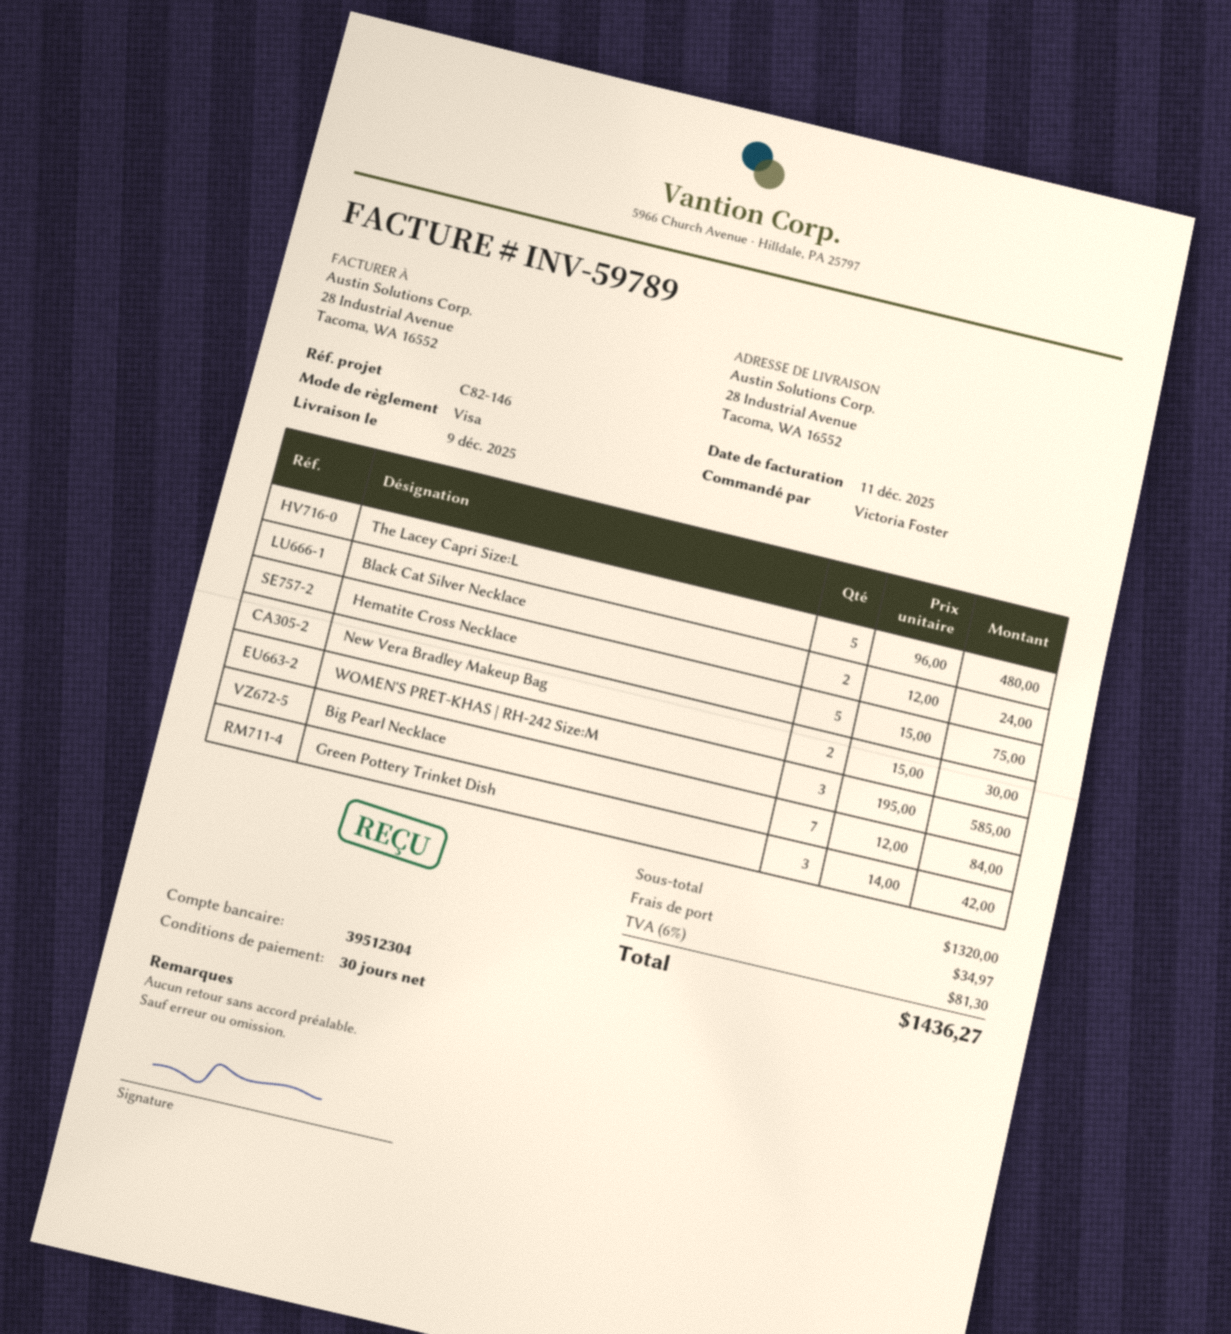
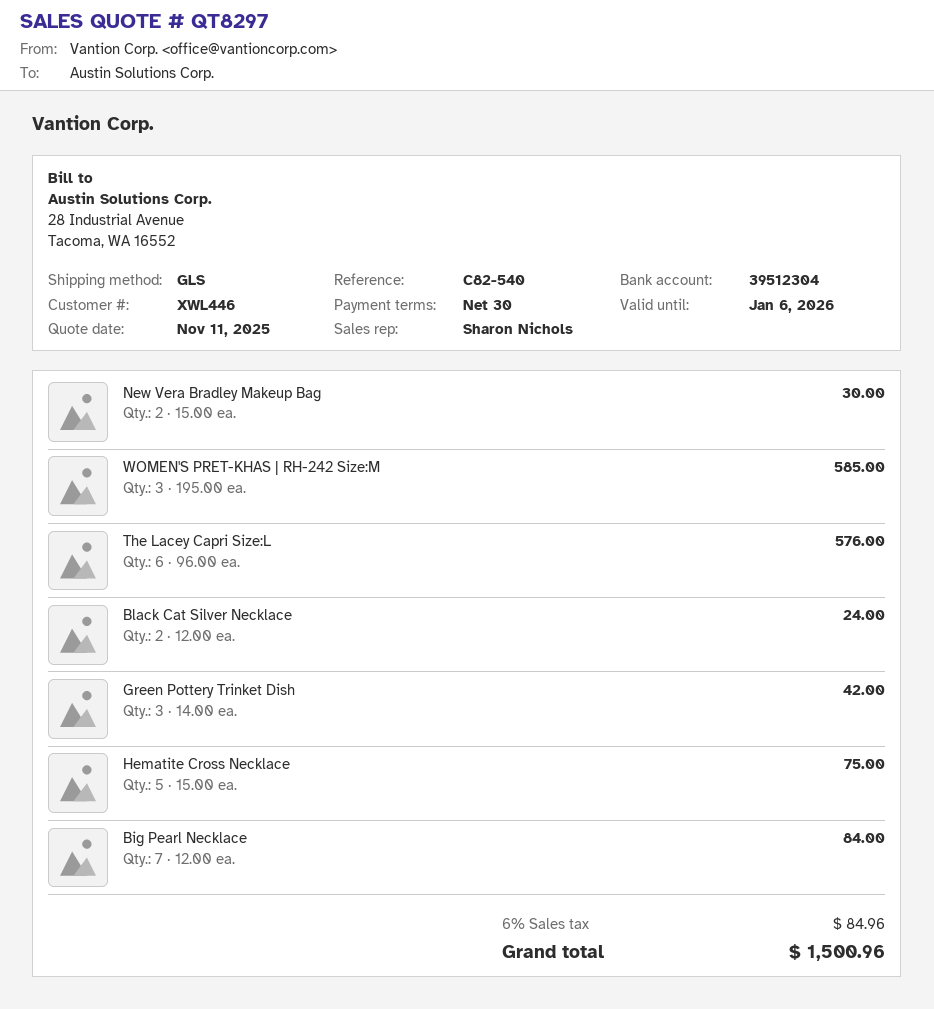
reference: C82-146 -> C82-540
The Lacey Capri Size:L: 5 x 96.00 = 480.00 -> 6 x 96.00 = 576.00
shipping: 34.97 -> none
tax: 6% = 81.30 -> 6% = 84.96
total: 1436.27 -> 1500.96

